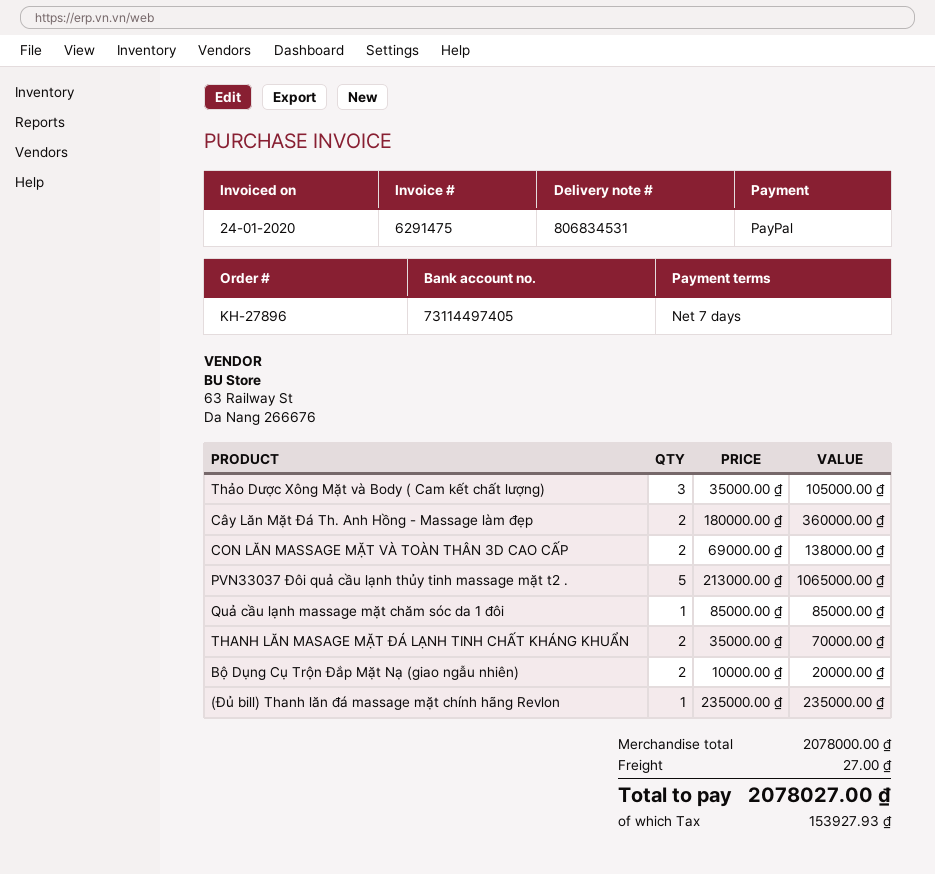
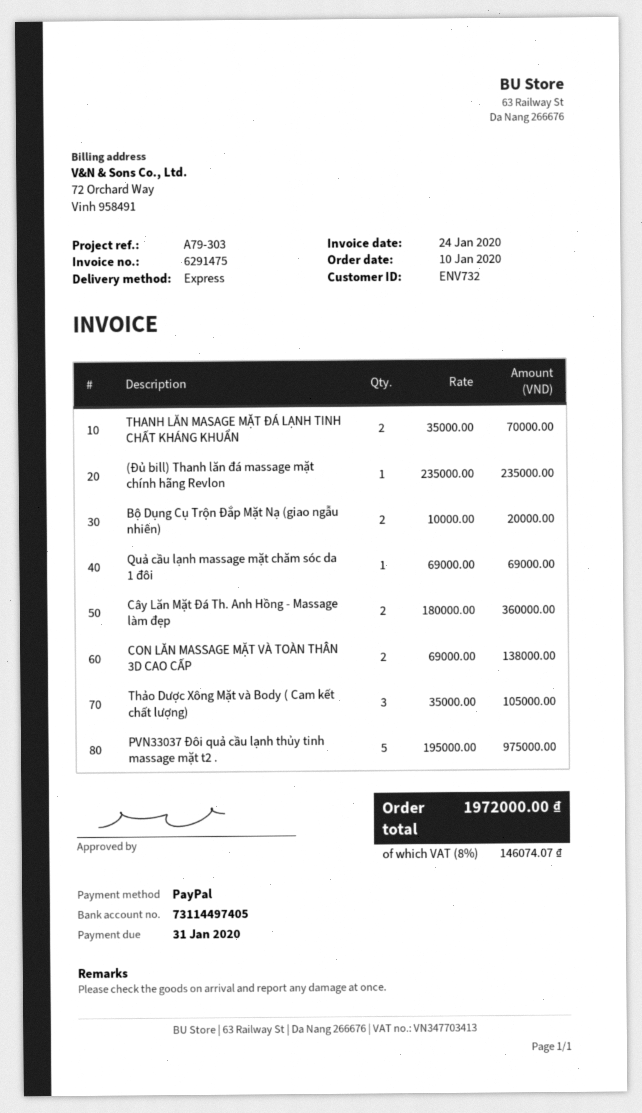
PVN33037 Đôi quả cầu lạnh thủy tinh massage mặt t2 .: 5 x 213000.00 = 1065000.00 -> 5 x 195000.00 = 975000.00
Quả cầu lạnh massage mặt chăm sóc da 1 đôi: 1 x 85000.00 = 85000.00 -> 1 x 69000.00 = 69000.00
shipping: 27.00 -> none
tax: 153927.93 -> 146074.07
total: 2078027.00 -> 1972000.00

